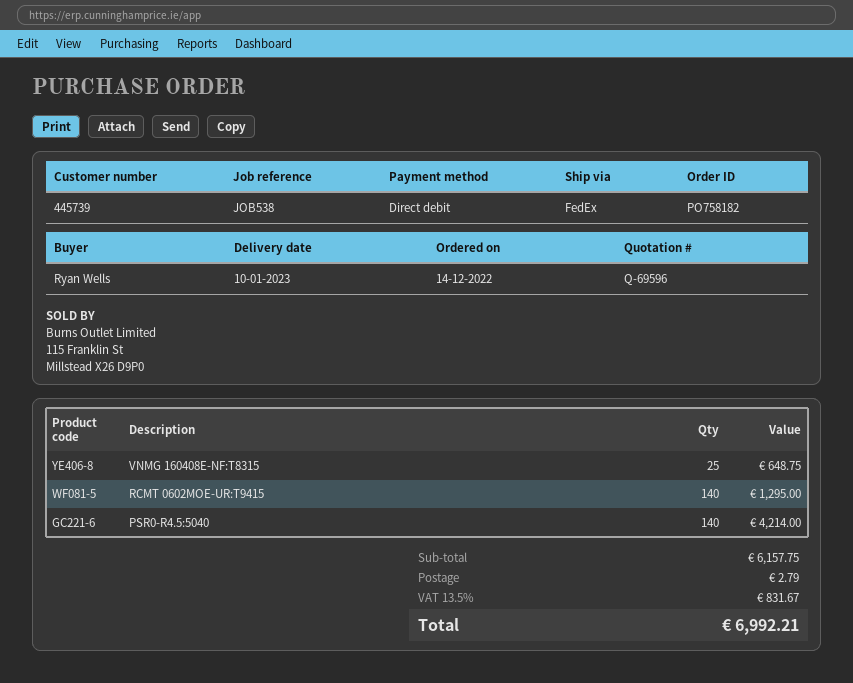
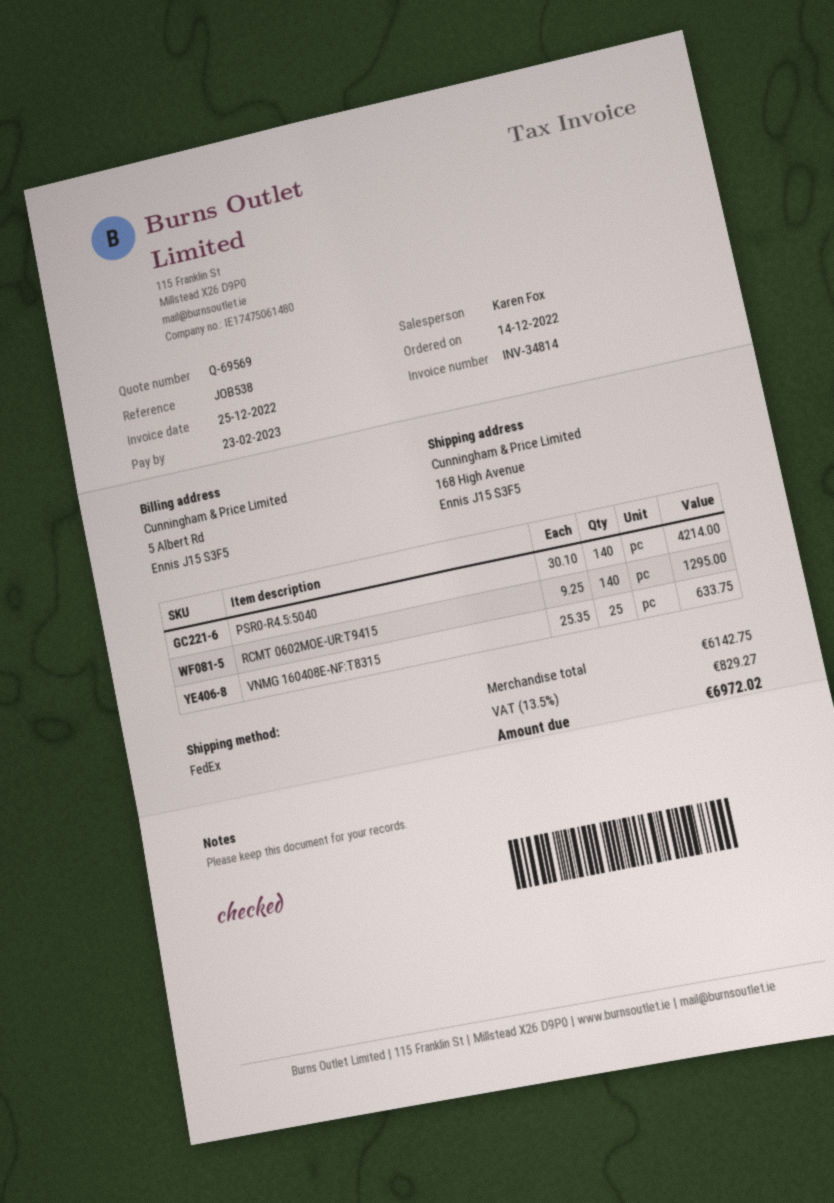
quote number: Q-69596 -> Q-69569
VNMG 160408E-NF:T8315: 25 for 648.75 -> 25 for 633.75
subtotal: 6157.75 -> 6142.75
shipping: 2.79 -> none
tax: 13.5% = 831.67 -> 13.5% = 829.27
total: 6992.21 -> 6972.02

